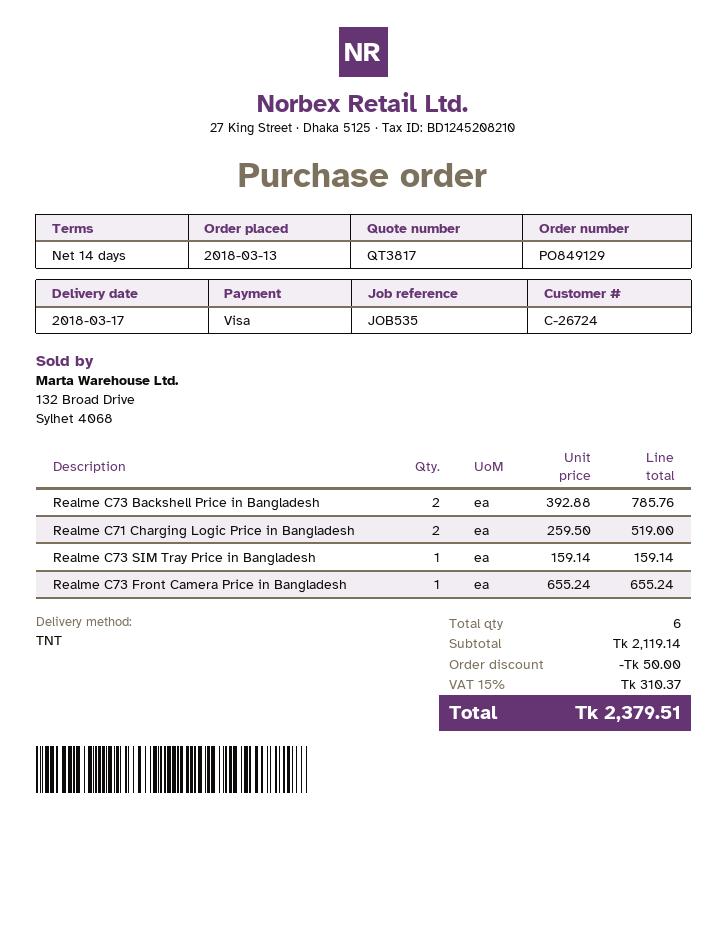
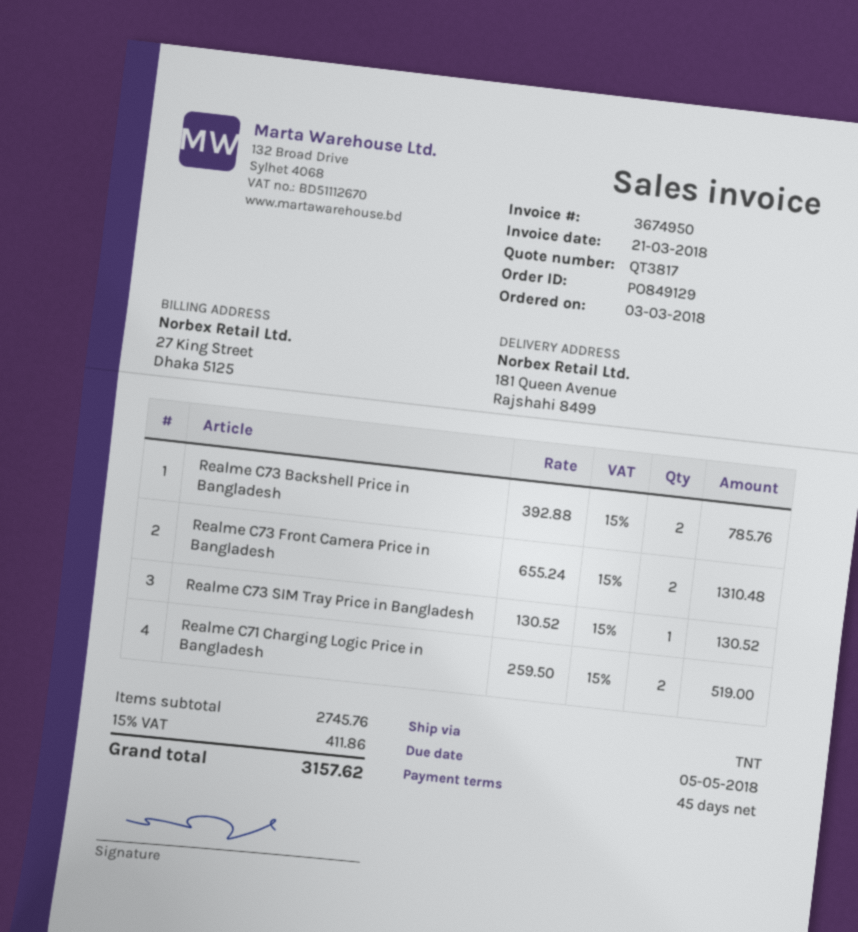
order date: 2018-03-13 -> 2018-03-03
payment terms: 14 days -> 45 days
Realme C73 SIM Tray Price in Bangladesh: 1 x 159.14 = 159.14 -> 1 x 130.52 = 130.52
Realme C73 Front Camera Price in Bangladesh: 1 x 655.24 = 655.24 -> 2 x 655.24 = 1310.48
subtotal: 2119.14 -> 2745.76
discount: 50.00 -> none
tax: 15% = 310.37 -> 15% = 411.86
total: 2379.51 -> 3157.62

